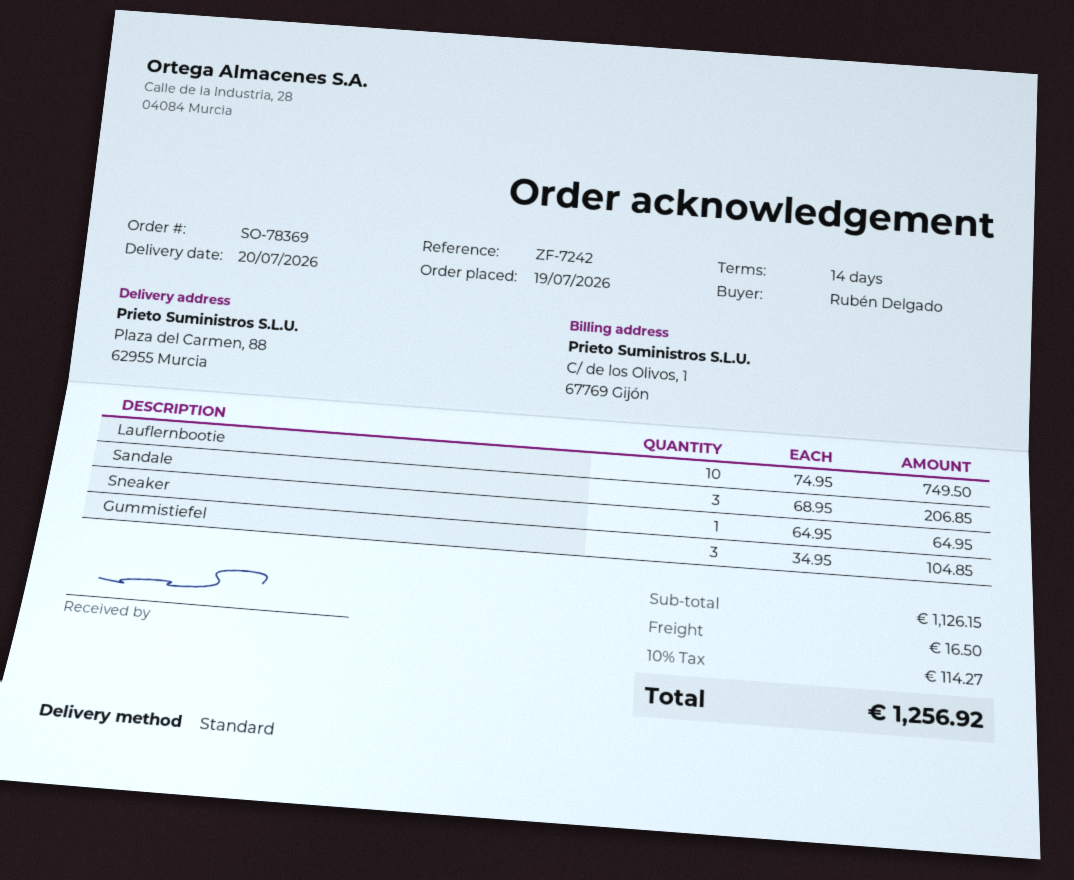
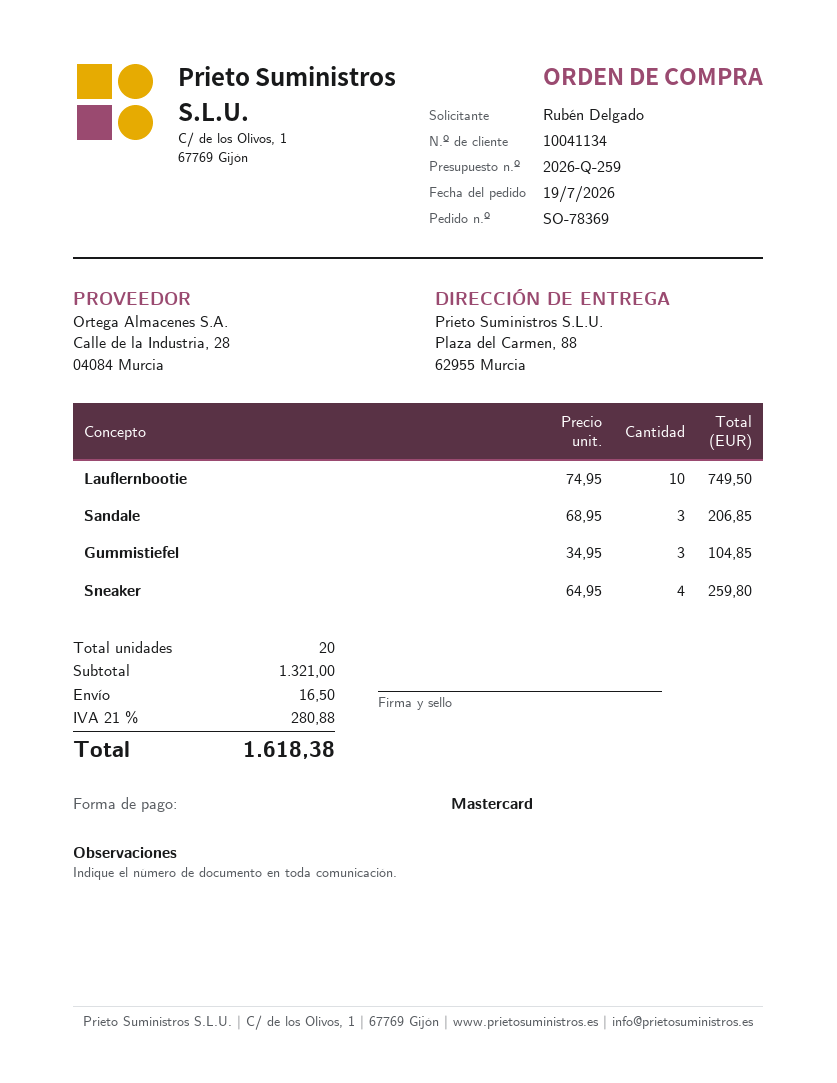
Sneaker: 1 x 64.95 = 64.95 -> 4 x 64.95 = 259.80
subtotal: 1126.15 -> 1321.00
tax: 10% = 114.27 -> 21% = 280.88
total: 1256.92 -> 1618.38

